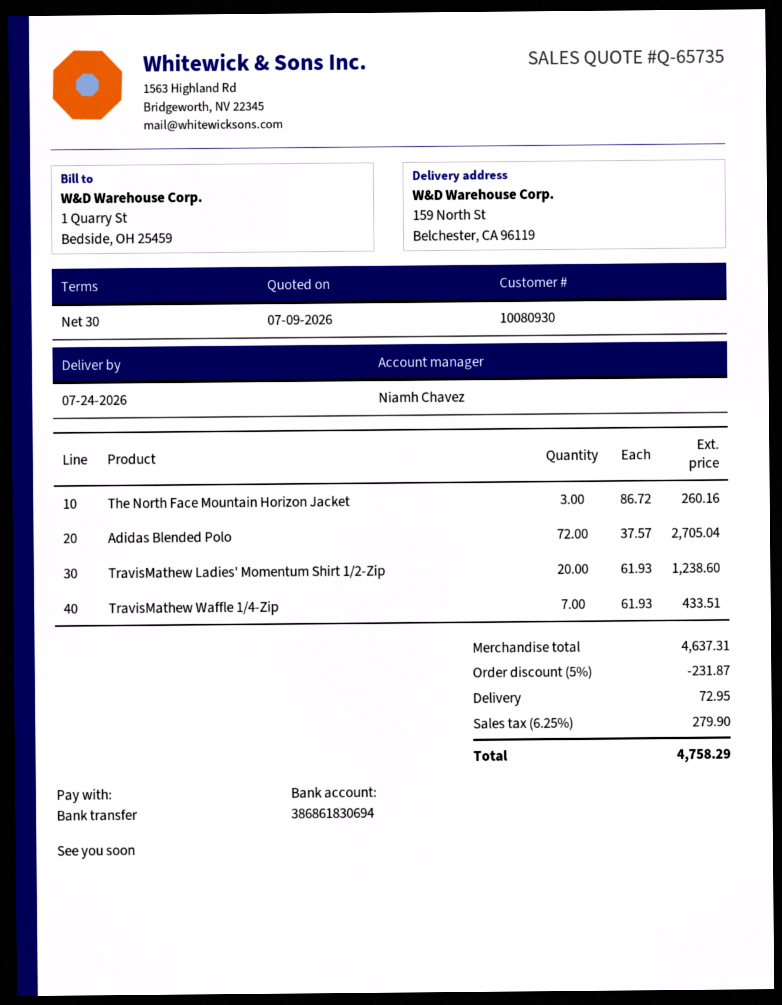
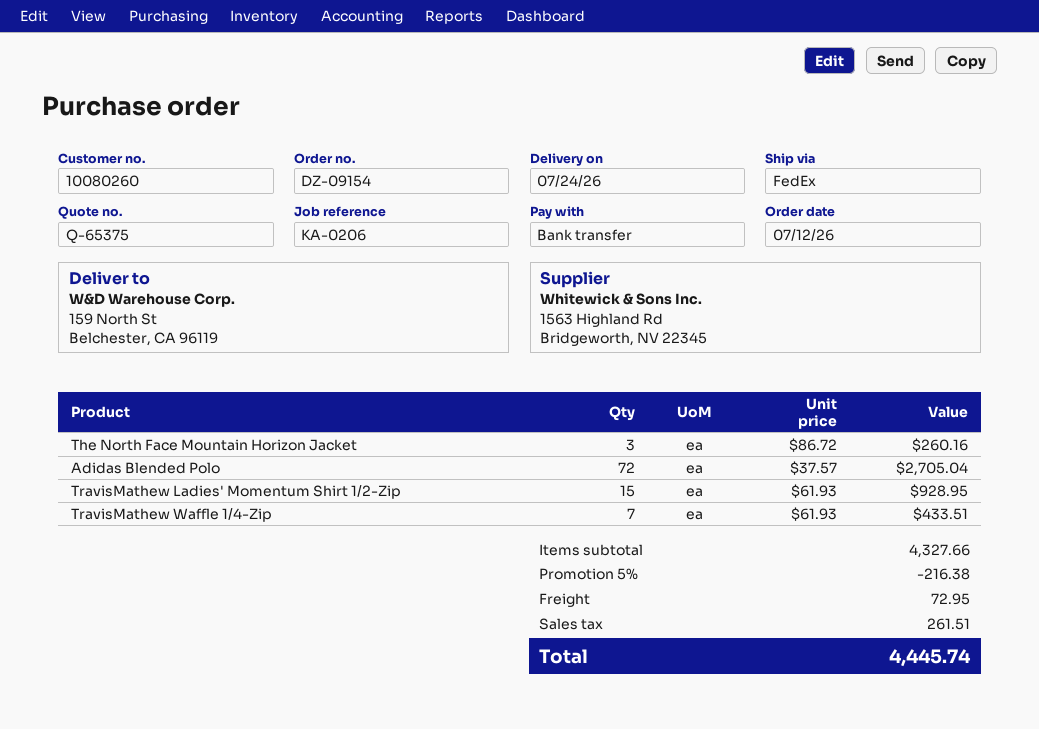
quote number: Q-65735 -> Q-65375
customer number: 10080930 -> 10080260
TravisMathew Ladies' Momentum Shirt 1/2-Zip: 20 x 61.93 = 1238.60 -> 15 x 61.93 = 928.95
subtotal: 4637.31 -> 4327.66
discount: 5% = 231.87 -> 5% = 216.38
tax: 279.90 -> 261.51
total: 4758.29 -> 4445.74

